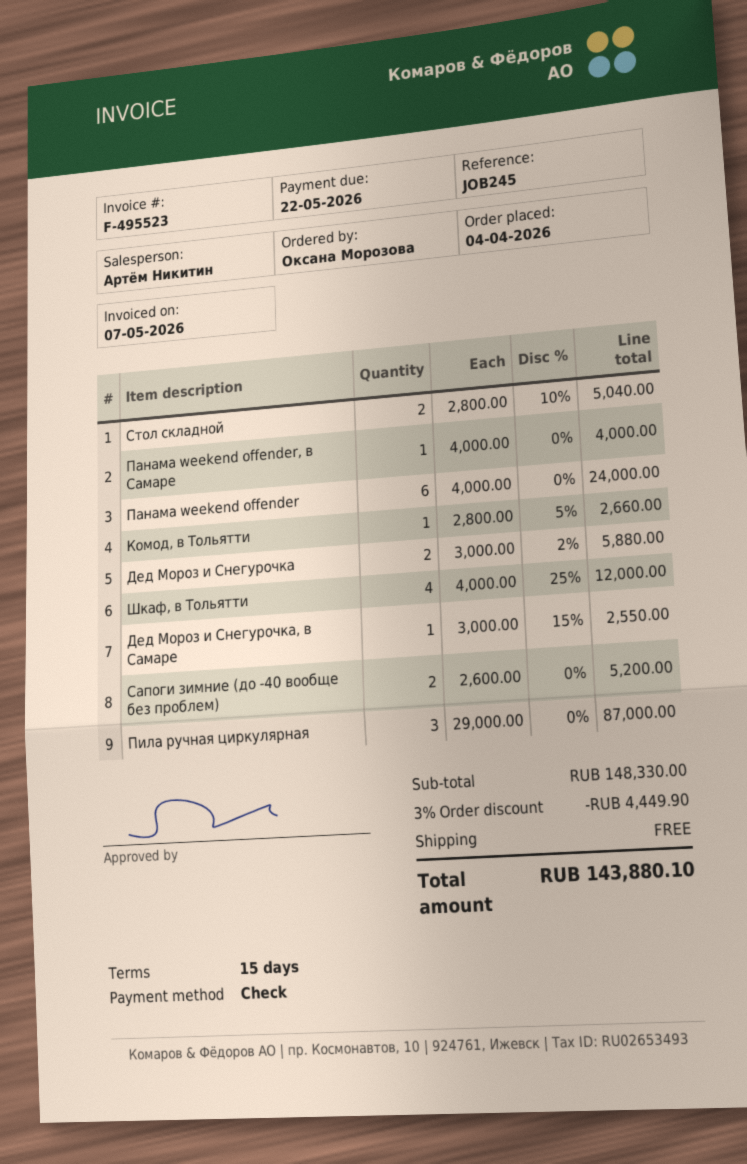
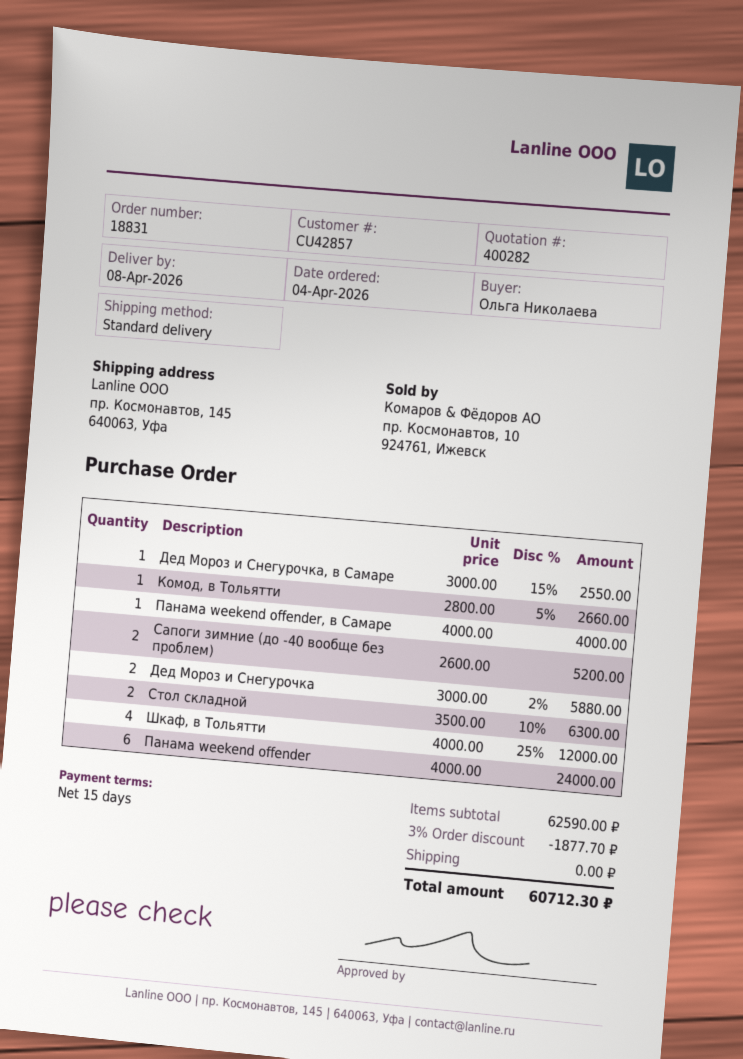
ordered by: Оксана Морозова -> Ольга Николаева
Стол складной: 2 x 2800.00 - 10% = 5040.00 -> 2 x 3500.00 - 10% = 6300.00
Пила ручная циркулярная: 3 x 29000.00 = 87000.00 -> none
subtotal: 148330.00 -> 62590.00
discount: 3% = 4449.90 -> 3% = 1877.70
total: 143880.10 -> 60712.30

